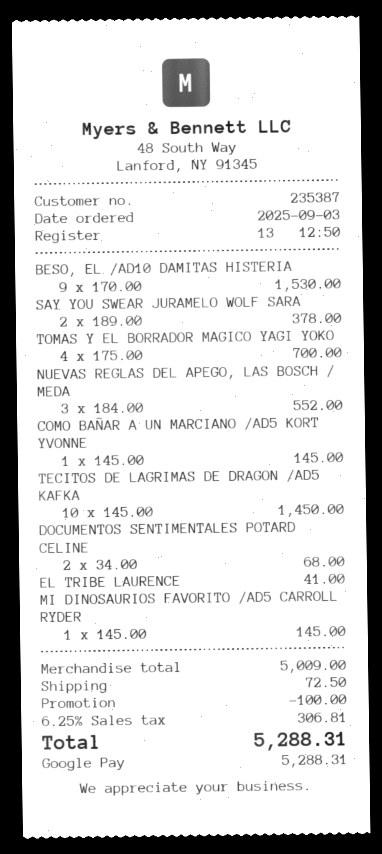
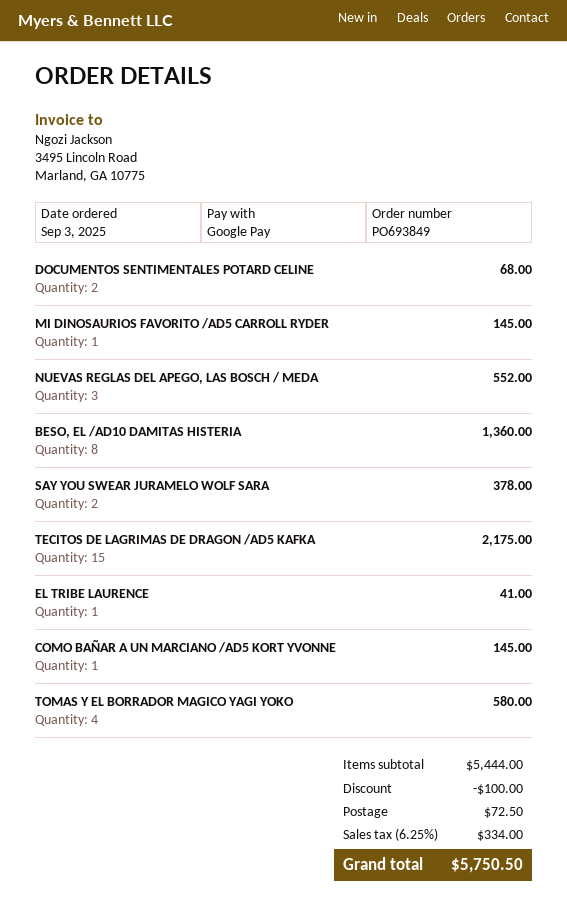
BESO, EL /AD10 DAMITAS HISTERIA: 9 for 1530.00 -> 8 for 1360.00
TOMAS Y EL BORRADOR MAGICO YAGI YOKO: 4 for 700.00 -> 4 for 580.00
TECITOS DE LAGRIMAS DE DRAGON /AD5 KAFKA: 10 for 1450.00 -> 15 for 2175.00
subtotal: 5009.00 -> 5444.00
tax: 6.25% = 306.81 -> 6.25% = 334.00
total: 5288.31 -> 5750.50

